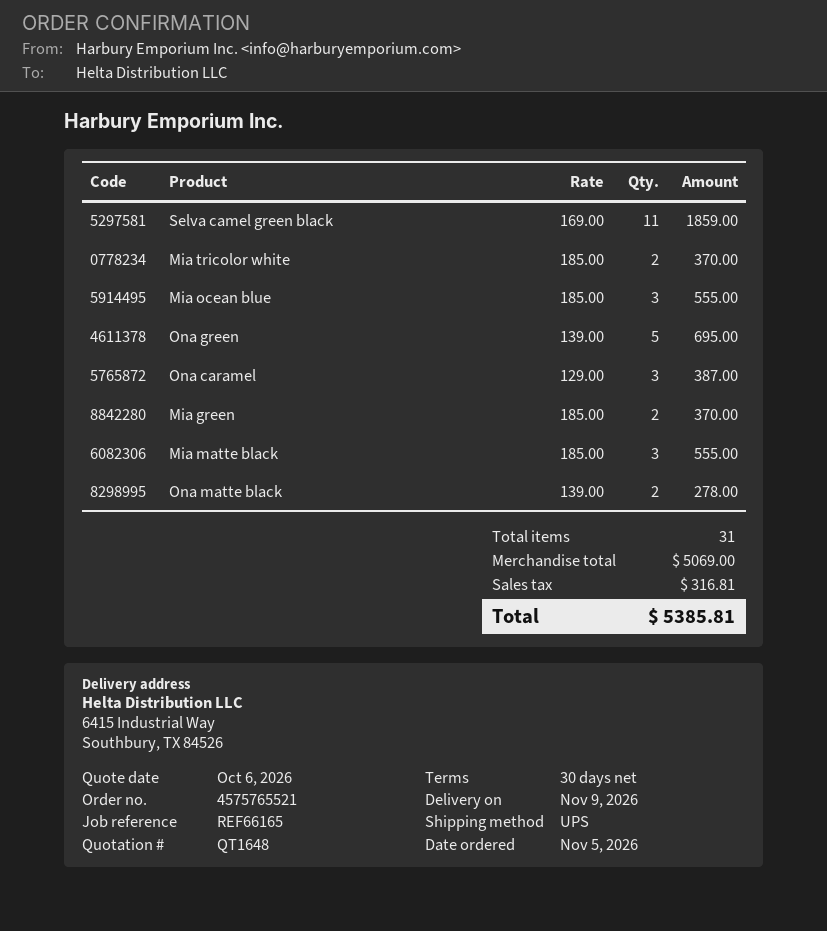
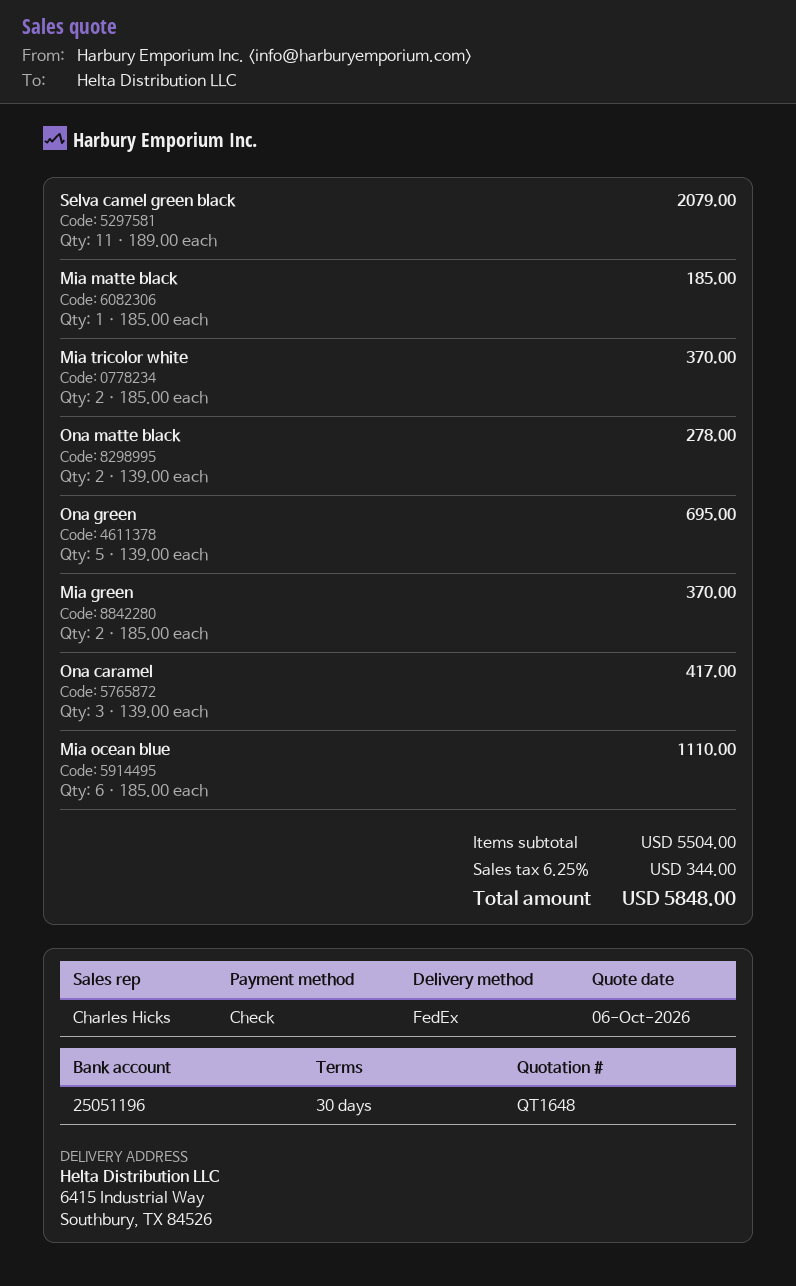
shipping method: UPS -> FedEx
Selva camel green black: 11 x 169.00 = 1859.00 -> 11 x 189.00 = 2079.00
Mia ocean blue: 3 x 185.00 = 555.00 -> 6 x 185.00 = 1110.00
Ona caramel: 3 x 129.00 = 387.00 -> 3 x 139.00 = 417.00
Mia matte black: 3 x 185.00 = 555.00 -> 1 x 185.00 = 185.00
subtotal: 5069.00 -> 5504.00
tax: 316.81 -> 344.00
total: 5385.81 -> 5848.00

